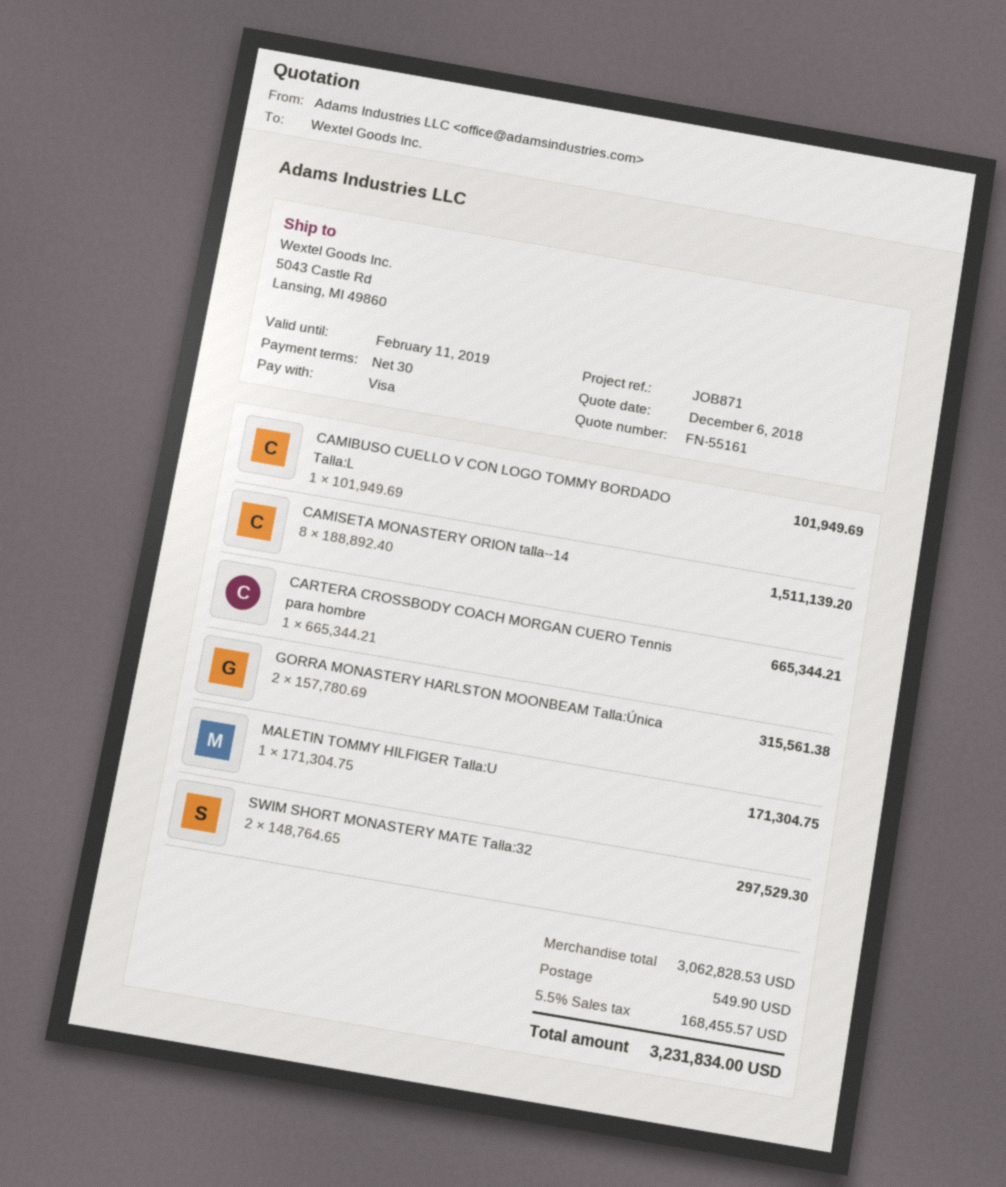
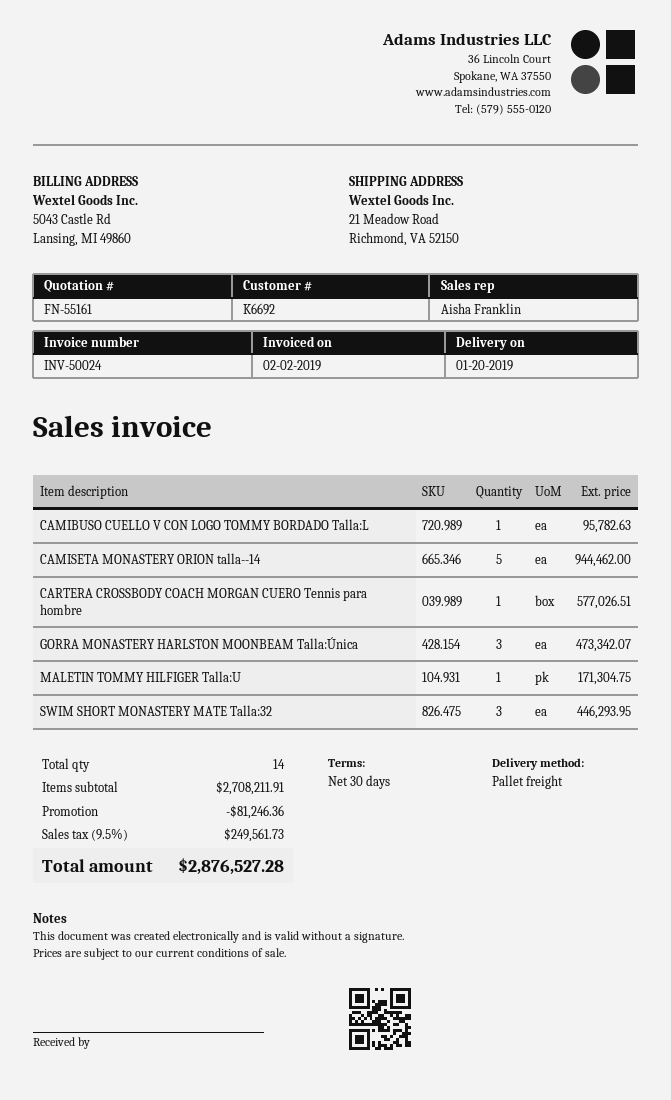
ship to: 5043 Castle Rd, Lansing, MI 49860 -> 21 Meadow Road, Richmond, VA 52150
CAMIBUSO CUELLO V CON LOGO TOMMY BORDADO Talla:L: 1 for 101949.69 -> 1 for 95782.63
CAMISETA MONASTERY ORION talla--14: 8 for 1511139.20 -> 5 for 944462.00
CARTERA CROSSBODY COACH MORGAN CUERO Tennis para hombre: 1 for 665344.21 -> 1 for 577026.51
GORRA MONASTERY HARLSTON MOONBEAM Talla:Única: 2 for 315561.38 -> 3 for 473342.07
SWIM SHORT MONASTERY MATE Talla:32: 2 for 297529.30 -> 3 for 446293.95
subtotal: 3062828.53 -> 2708211.91
discount: none -> 81246.36
shipping: 549.90 -> none
tax: 5.5% = 168455.57 -> 9.5% = 249561.73
total: 3231834.00 -> 2876527.28

